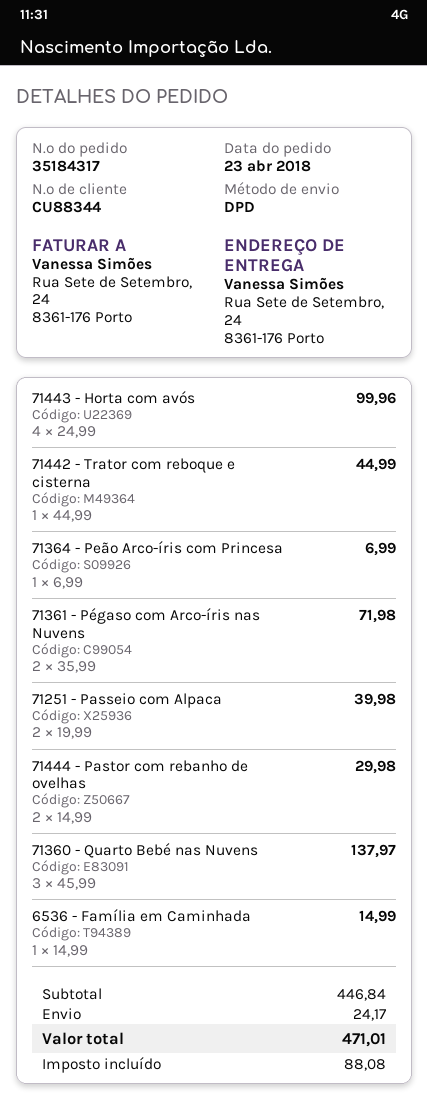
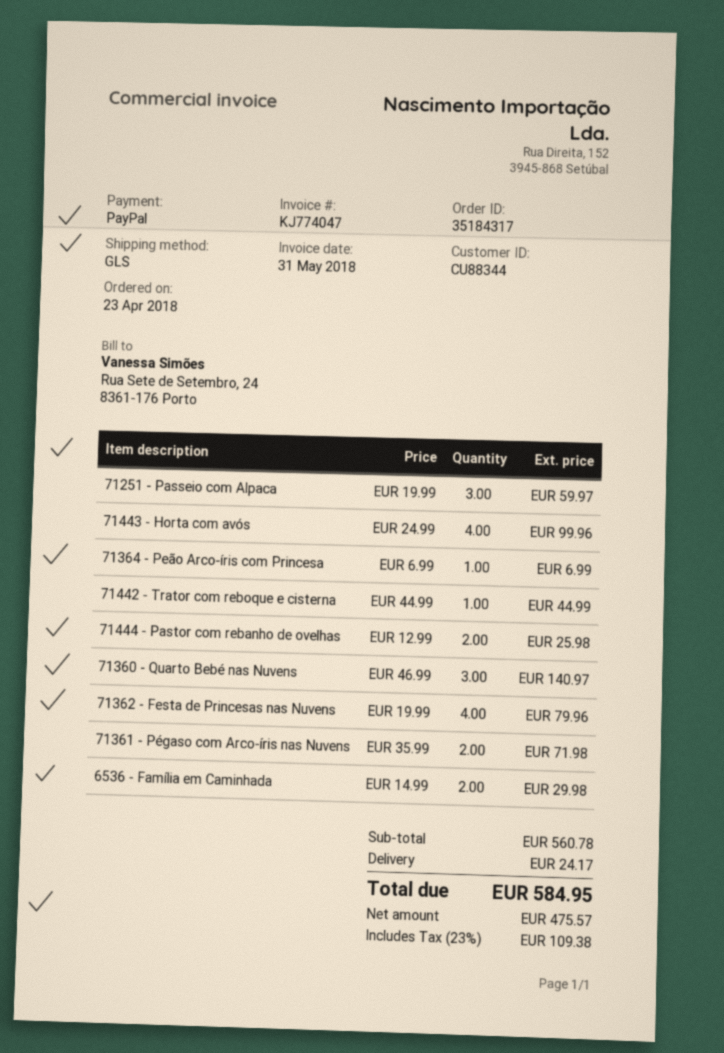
shipping method: DPD -> GLS
71251 - Passeio com Alpaca: 2 x 19.99 = 39.98 -> 3 x 19.99 = 59.97
71444 - Pastor com rebanho de ovelhas: 2 x 14.99 = 29.98 -> 2 x 12.99 = 25.98
71360 - Quarto Bebé nas Nuvens: 3 x 45.99 = 137.97 -> 3 x 46.99 = 140.97
6536 - Família em Caminhada: 1 x 14.99 = 14.99 -> 2 x 14.99 = 29.98
71362 - Festa de Princesas nas Nuvens: none -> 4 x 19.99 = 79.96
subtotal: 446.84 -> 560.78
tax: 88.08 -> 109.38
total: 471.01 -> 584.95

